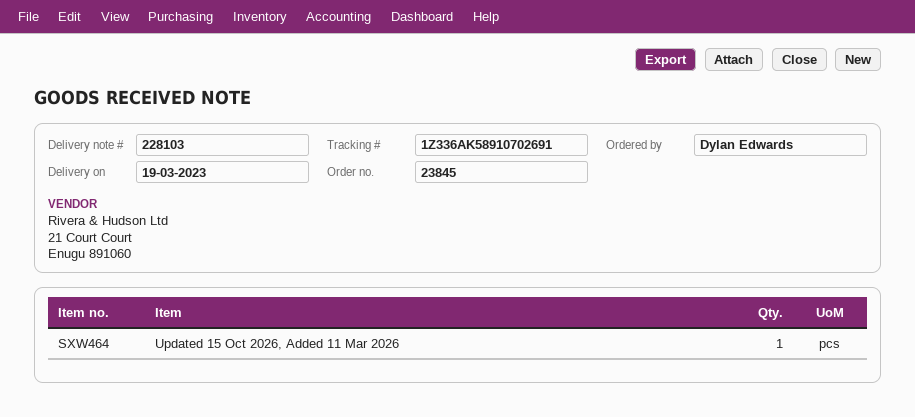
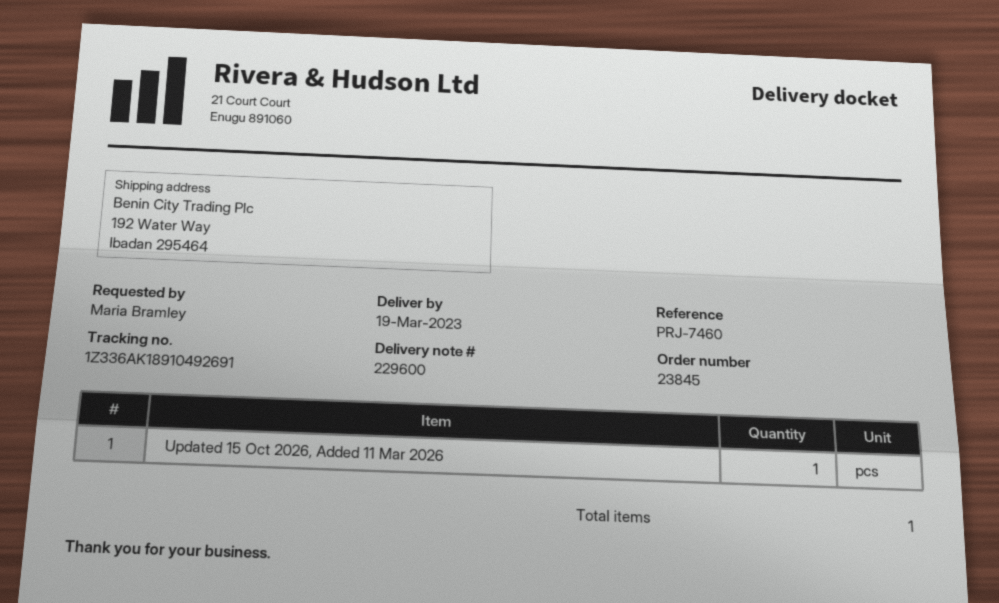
delivery note number: 228103 -> 229600
ordered by: Dylan Edwards -> Maria Bramley
tracking number: 1Z336AK58910702691 -> 1Z336AK18910492691

